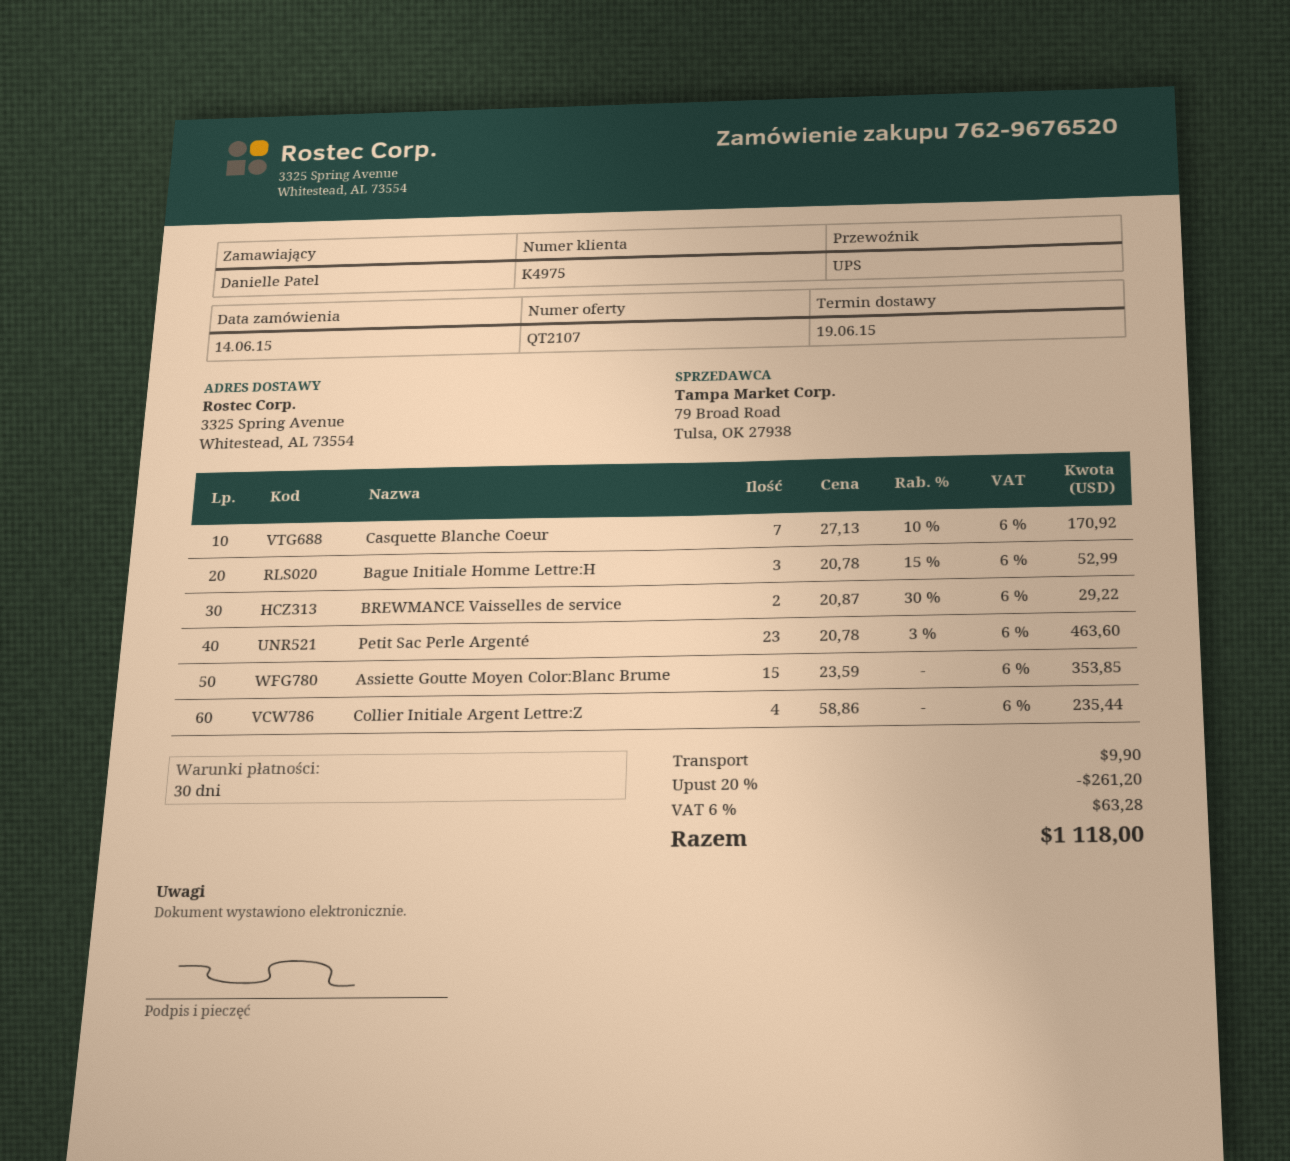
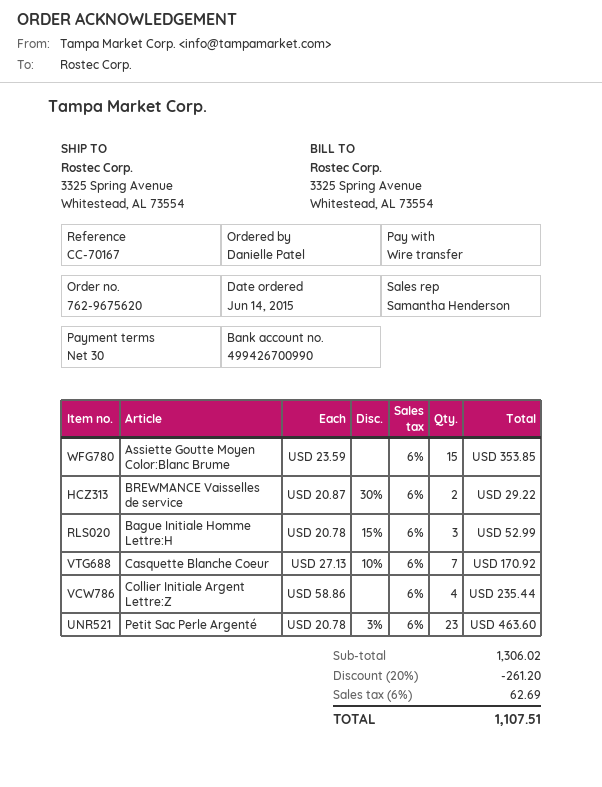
order number: 762-9676520 -> 762-9675620
shipping: 9.90 -> none
tax: 6% = 63.28 -> 6% = 62.69
total: 1118.00 -> 1107.51

